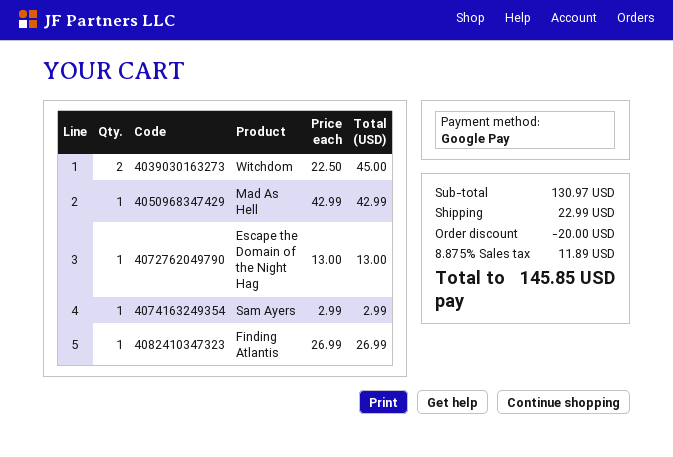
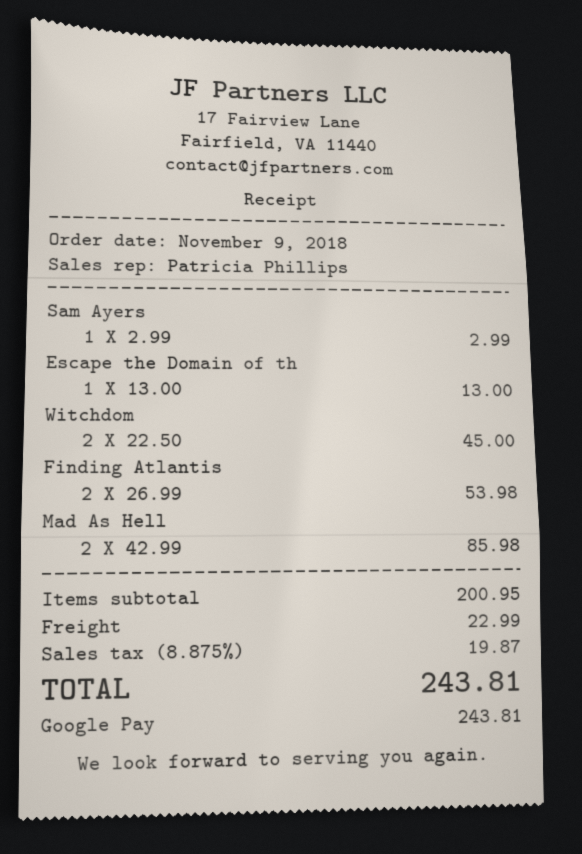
Mad As Hell: 1 x 42.99 = 42.99 -> 2 x 42.99 = 85.98
Finding Atlantis: 1 x 26.99 = 26.99 -> 2 x 26.99 = 53.98
subtotal: 130.97 -> 200.95
discount: 20.00 -> none
tax: 8.875% = 11.89 -> 8.875% = 19.87
total: 145.85 -> 243.81

